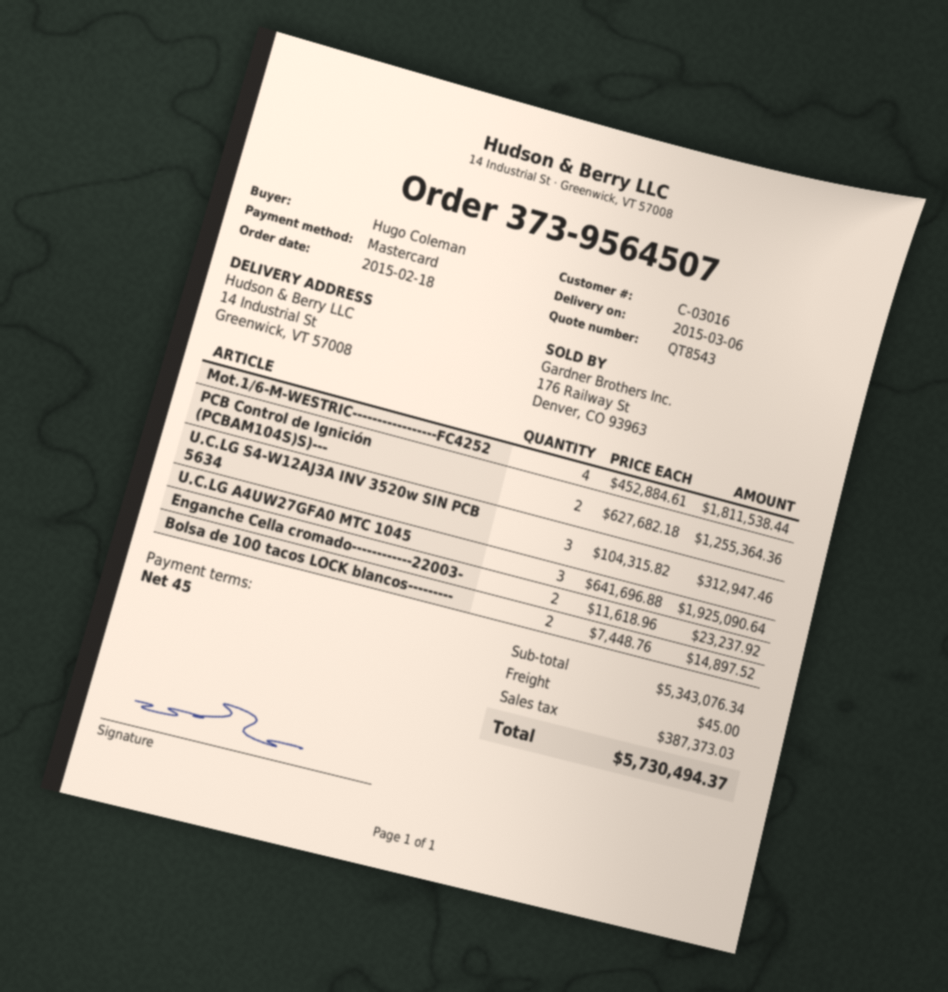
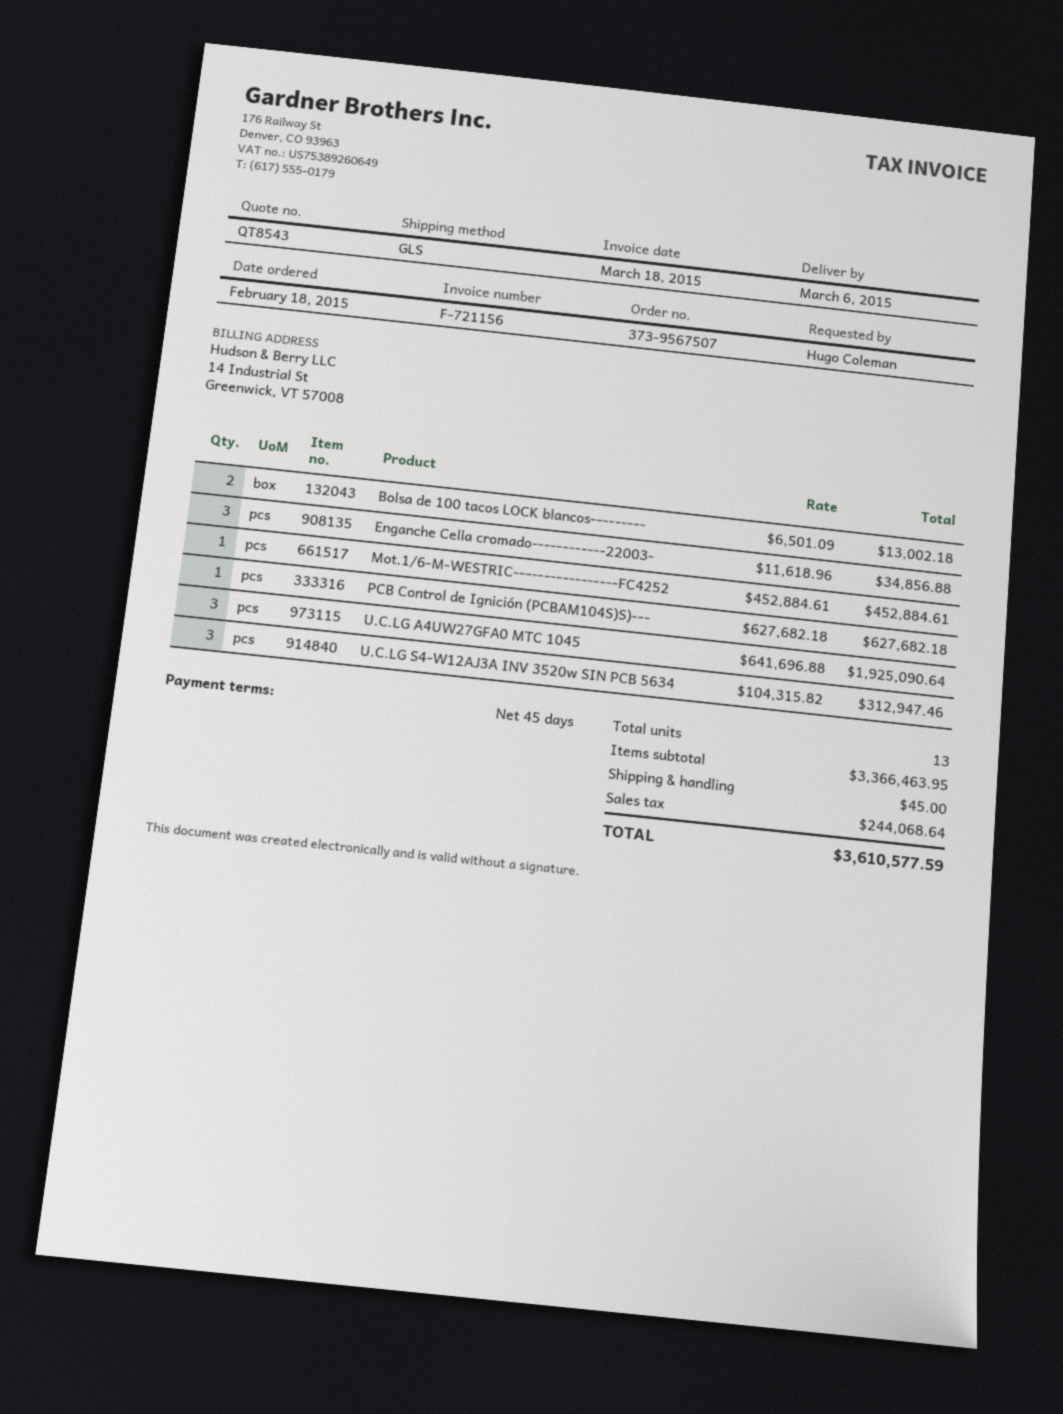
order number: 373-9564507 -> 373-9567507
Mot.1/6-M-WESTRIC-----------------FC4252: 4 x 452884.61 = 1811538.44 -> 1 x 452884.61 = 452884.61
PCB Control de Ignición (PCBAM104S)S)---: 2 x 627682.18 = 1255364.36 -> 1 x 627682.18 = 627682.18
Enganche Cella cromado------------22003-: 2 x 11618.96 = 23237.92 -> 3 x 11618.96 = 34856.88
Bolsa de 100 tacos LOCK blancos---------: 2 x 7448.76 = 14897.52 -> 2 x 6501.09 = 13002.18
subtotal: 5343076.34 -> 3366463.95
tax: 387373.03 -> 244068.64
total: 5730494.37 -> 3610577.59

